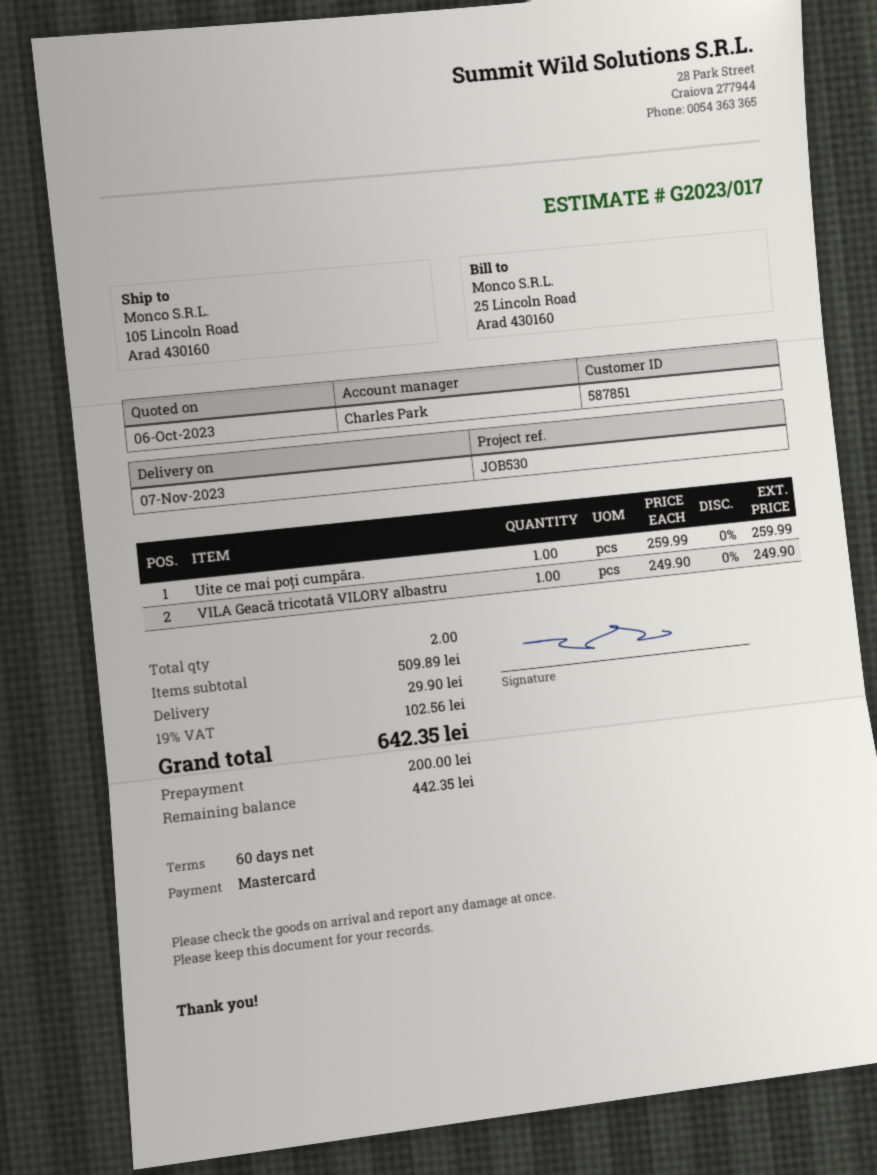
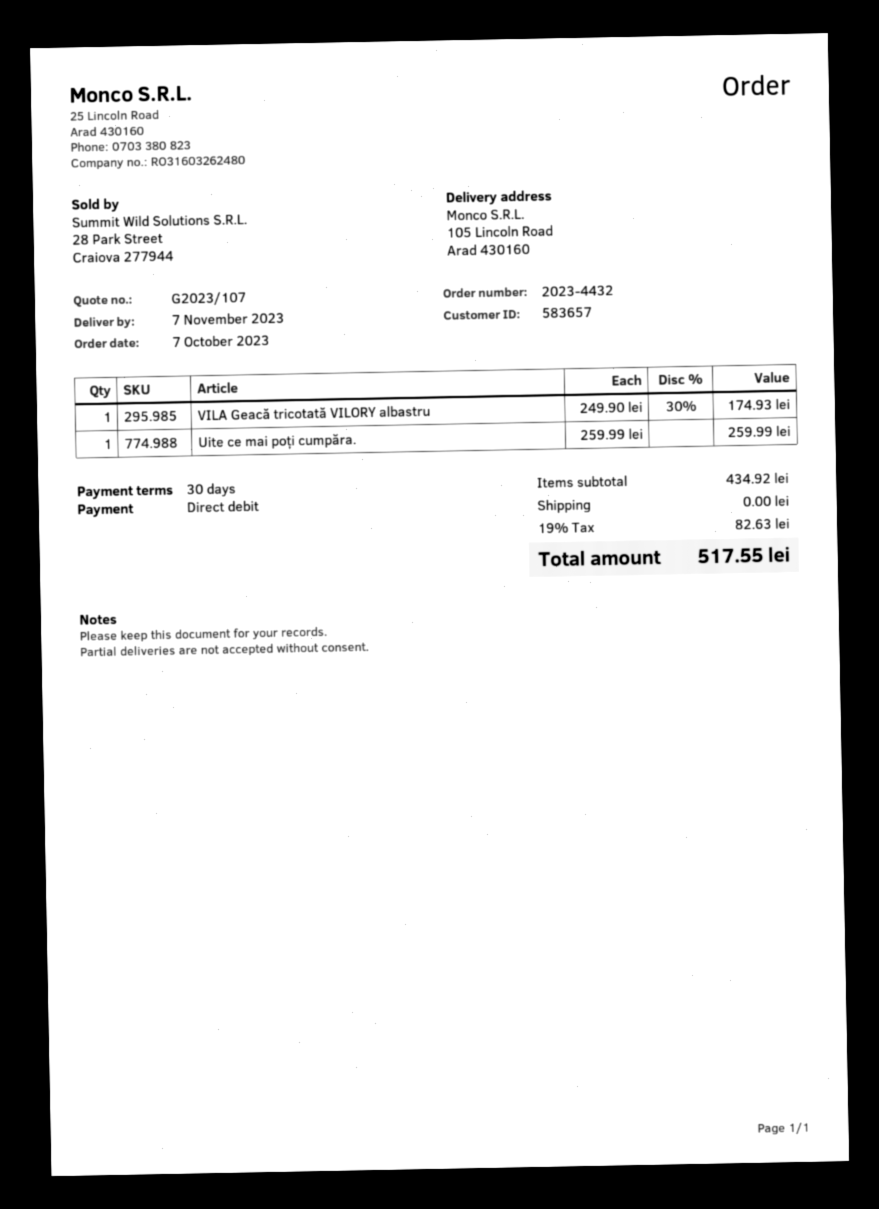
quote number: G2023/017 -> G2023/107
payment terms: 60 days -> 30 days
customer number: 587851 -> 583657
payment method: Mastercard -> direct debit
VILA Geacă tricotată VILORY albastru: 1 x 249.90 = 249.90 -> 1 x 249.90 - 30% = 174.93
subtotal: 509.89 -> 434.92
shipping: 29.90 -> 0.00
tax: 19% = 102.56 -> 19% = 82.63
total: 642.35 -> 517.55

